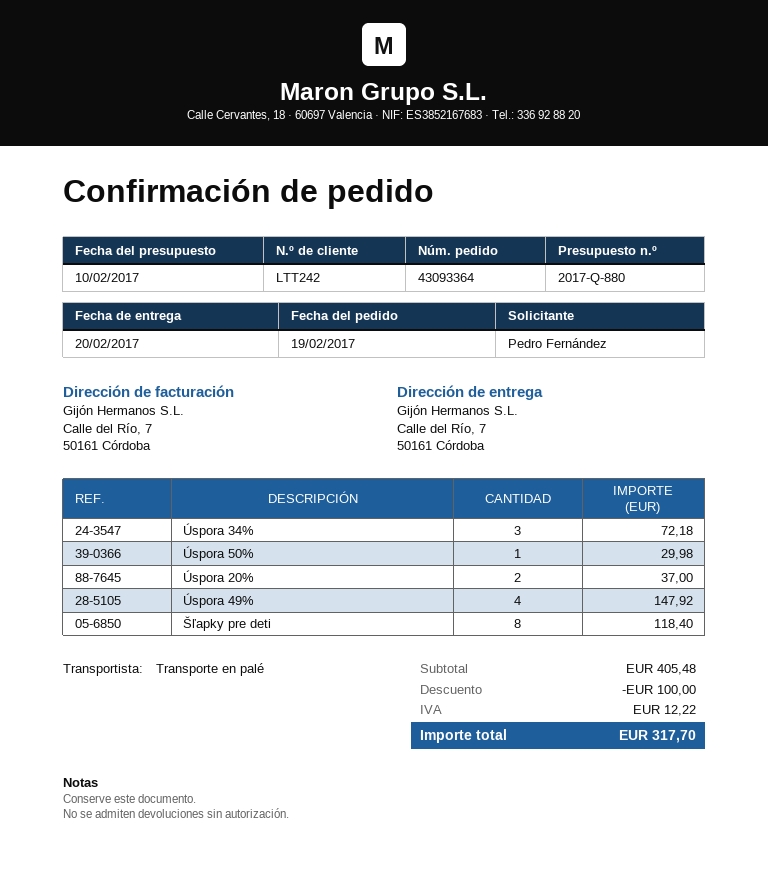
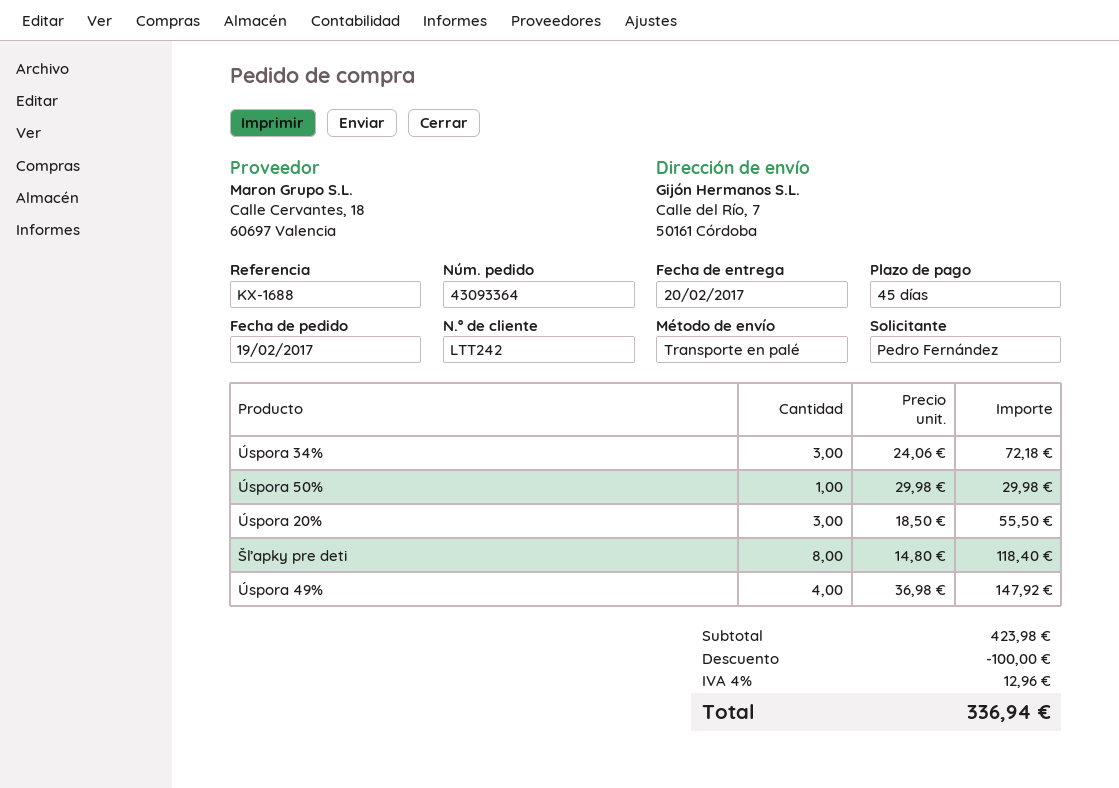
Úspora 20%: 2 for 37.00 -> 3 for 55.50
subtotal: 405.48 -> 423.98
tax: 12.22 -> 12.96
total: 317.70 -> 336.94

